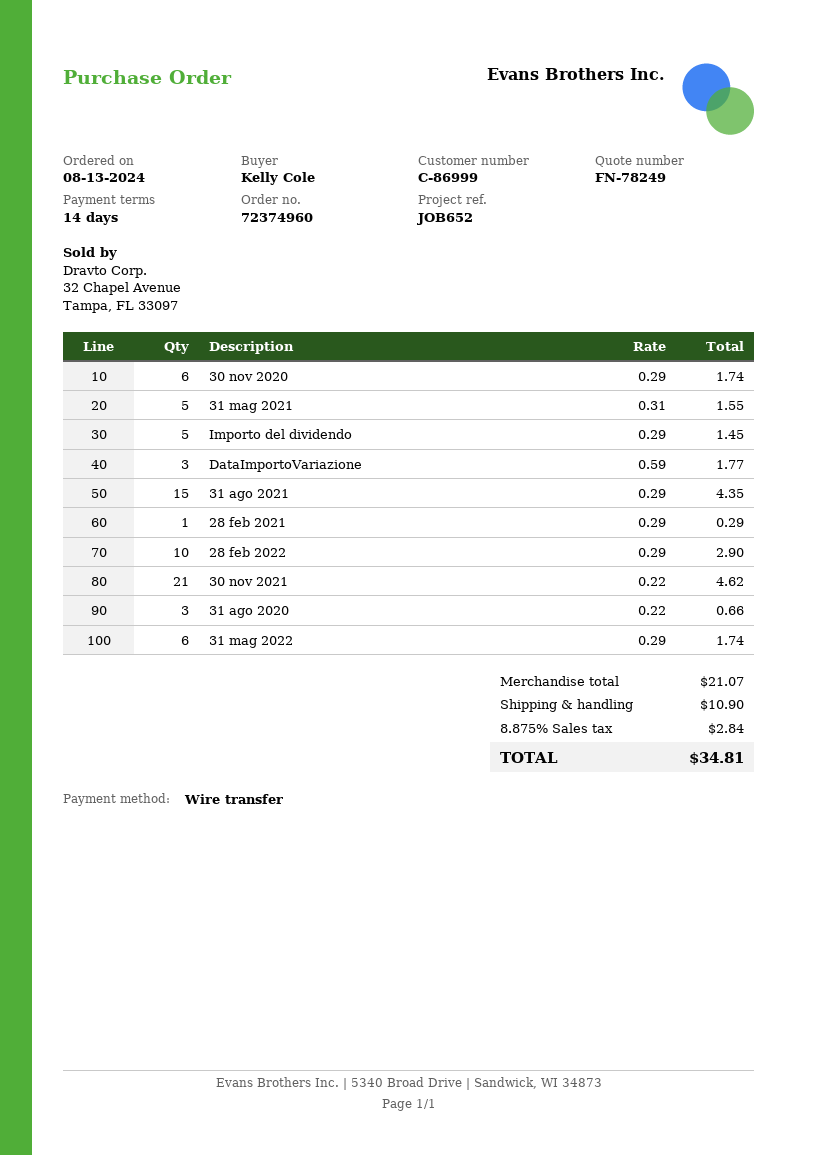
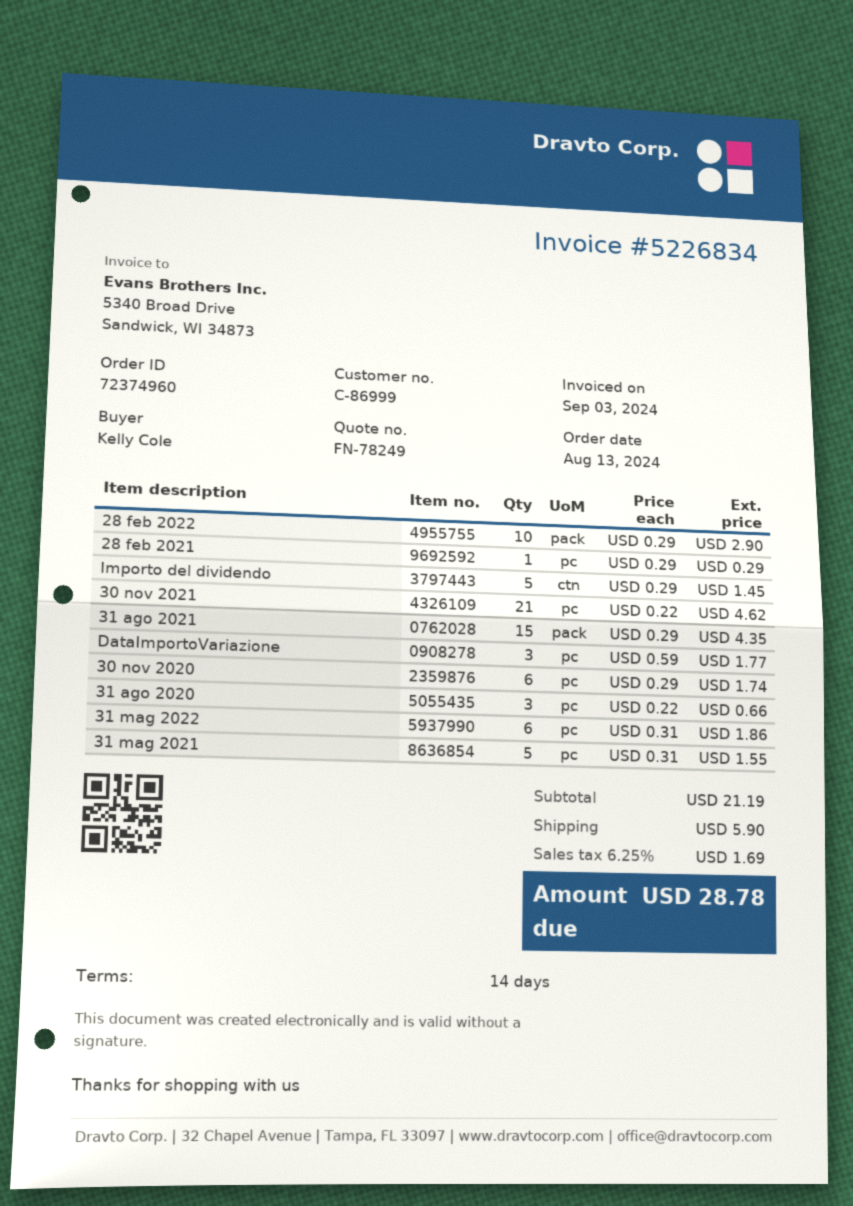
31 mag 2022: 6 x 0.29 = 1.74 -> 6 x 0.31 = 1.86
subtotal: 21.07 -> 21.19
shipping: 10.90 -> 5.90
tax: 8.875% = 2.84 -> 6.25% = 1.69
total: 34.81 -> 28.78

